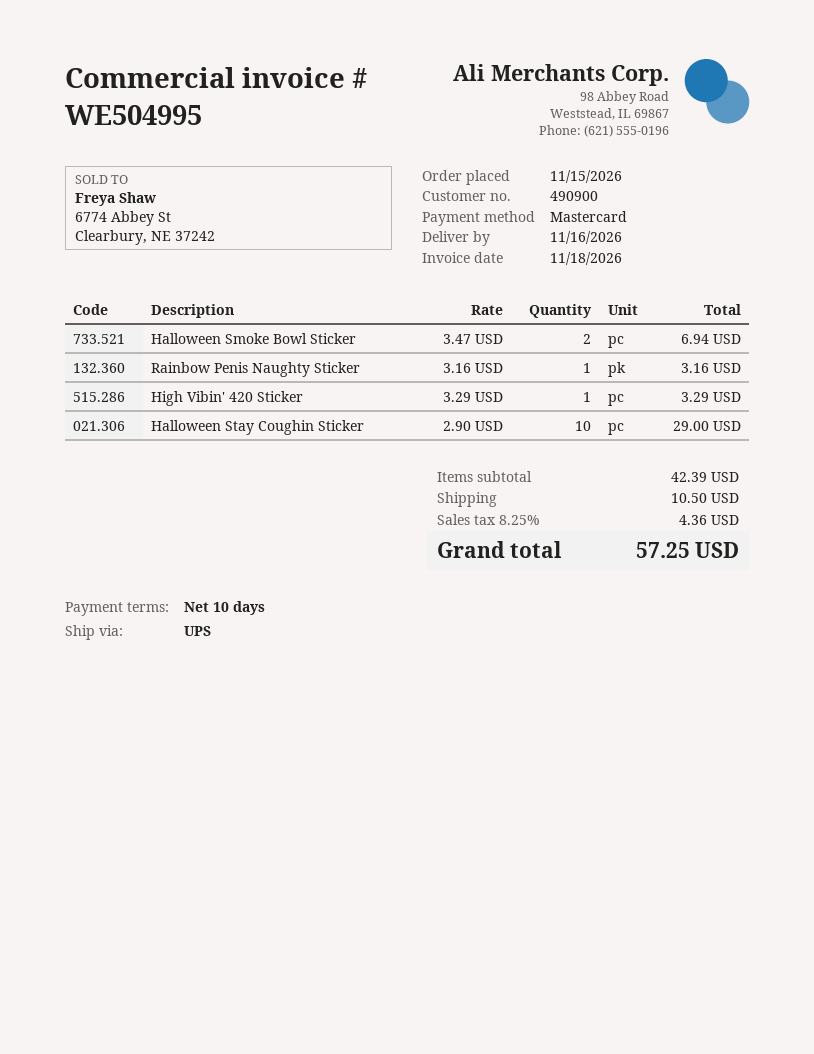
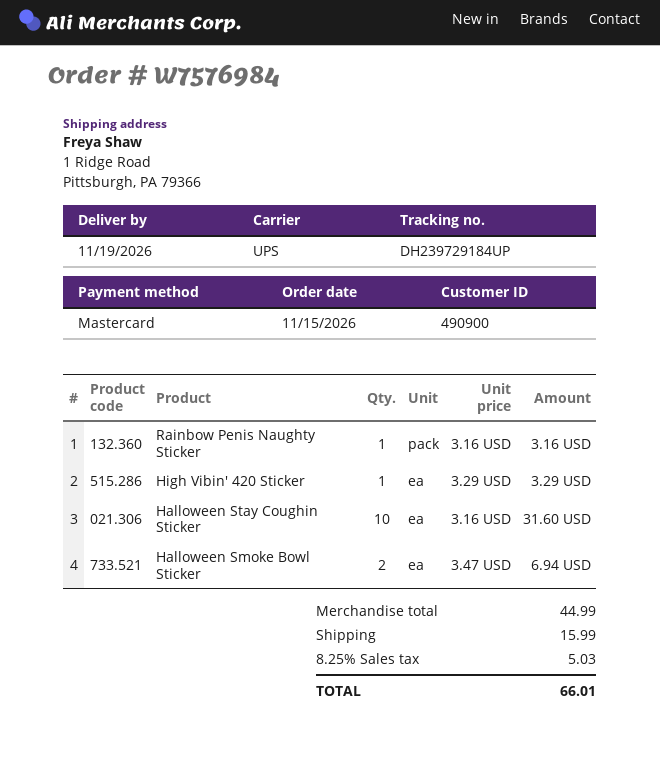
delivery date: 2026-11-16 -> 2026-11-19
Halloween Stay Coughin Sticker: 10 x 2.90 = 29.00 -> 10 x 3.16 = 31.60
subtotal: 42.39 -> 44.99
shipping: 10.50 -> 15.99
tax: 8.25% = 4.36 -> 8.25% = 5.03
total: 57.25 -> 66.01

